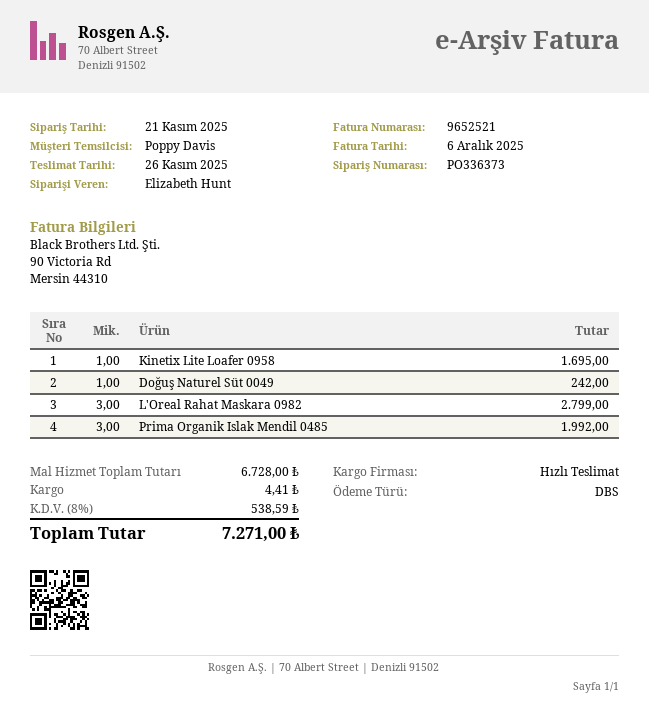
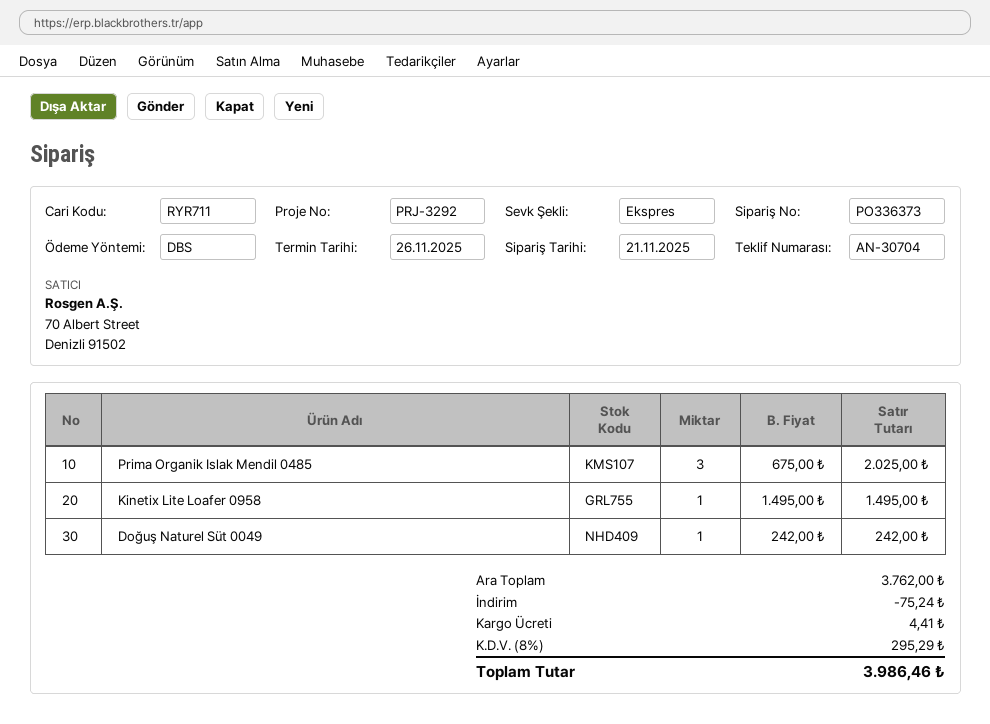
Kinetix Lite Loafer 0958: 1 for 1695.00 -> 1 for 1495.00
L'Oreal Rahat Maskara 0982: 3 for 2799.00 -> none
Prima Organik Islak Mendil 0485: 3 for 1992.00 -> 3 for 2025.00
subtotal: 6728.00 -> 3762.00
discount: none -> 75.24
tax: 8% = 538.59 -> 8% = 295.29
total: 7271.00 -> 3986.46

